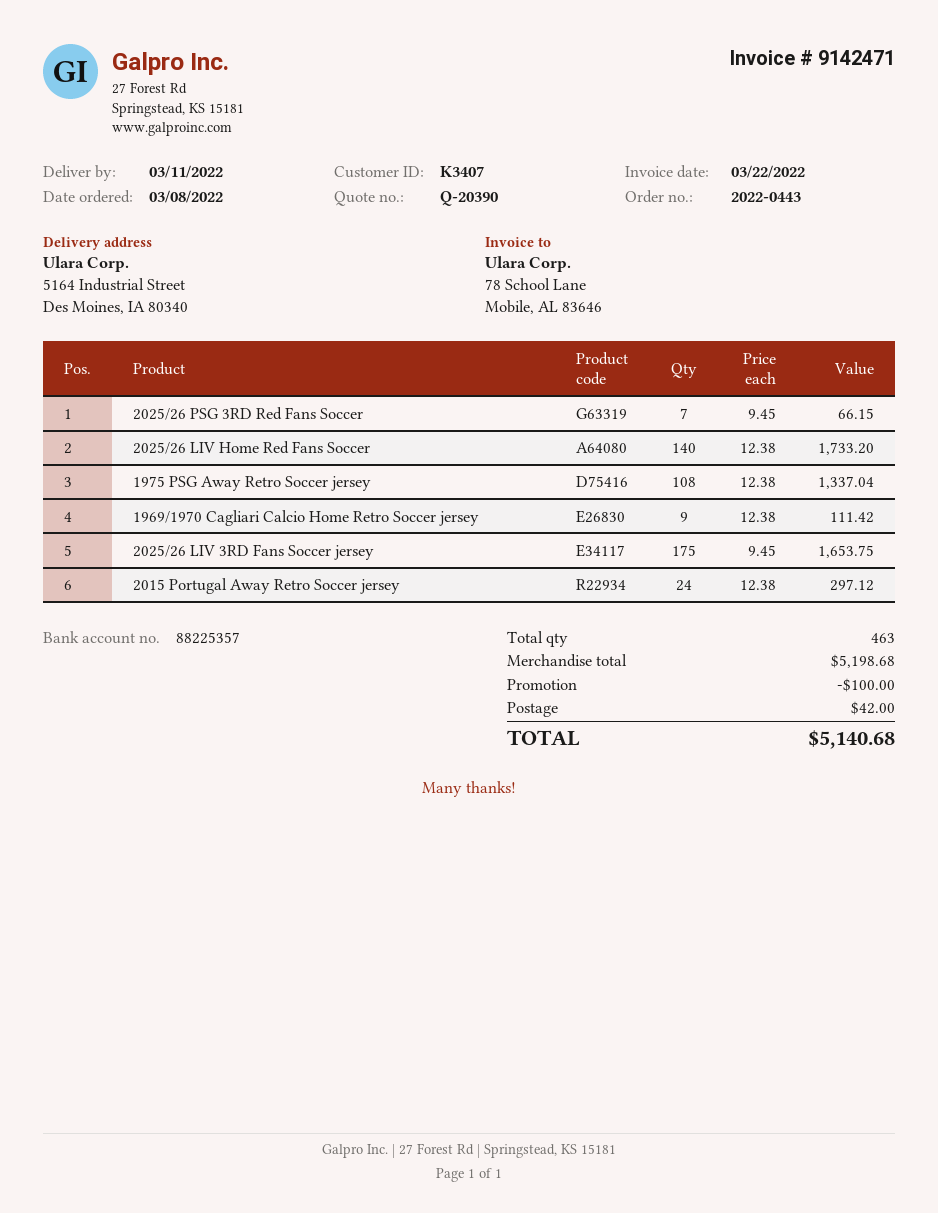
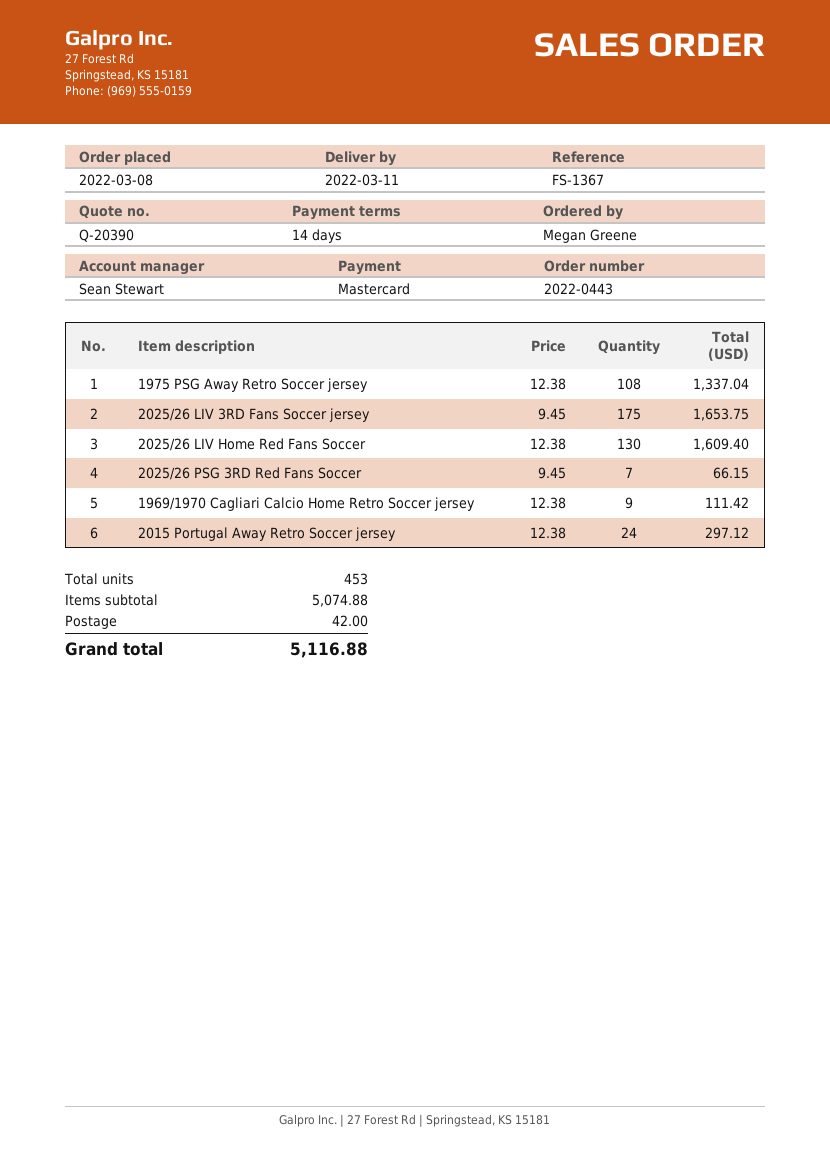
2025/26 LIV Home Red Fans Soccer: 140 x 12.38 = 1733.20 -> 130 x 12.38 = 1609.40
total quantity: 463 -> 453
subtotal: 5198.68 -> 5074.88
discount: 100.00 -> none
total: 5140.68 -> 5116.88

